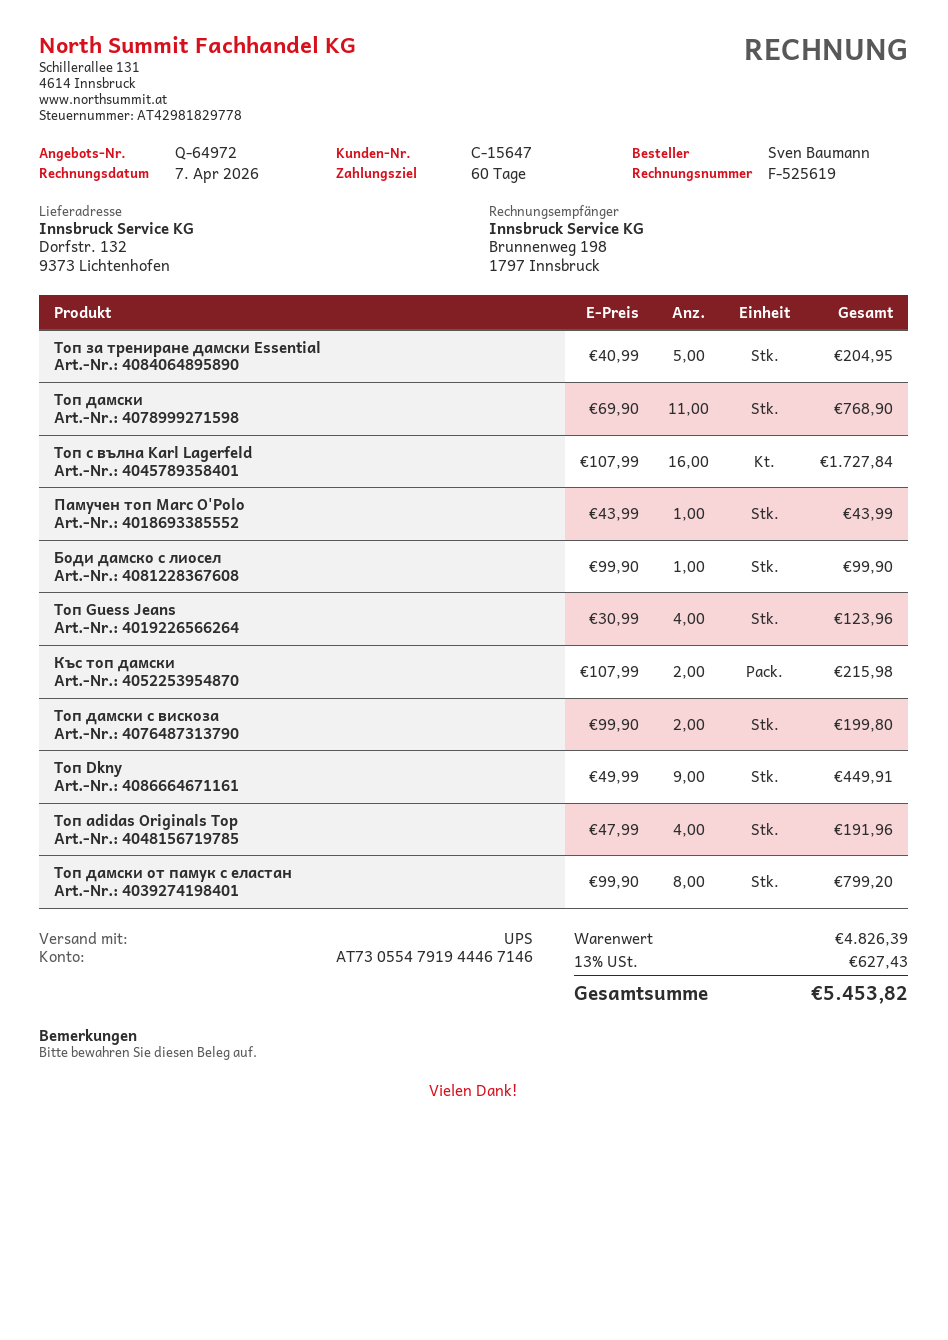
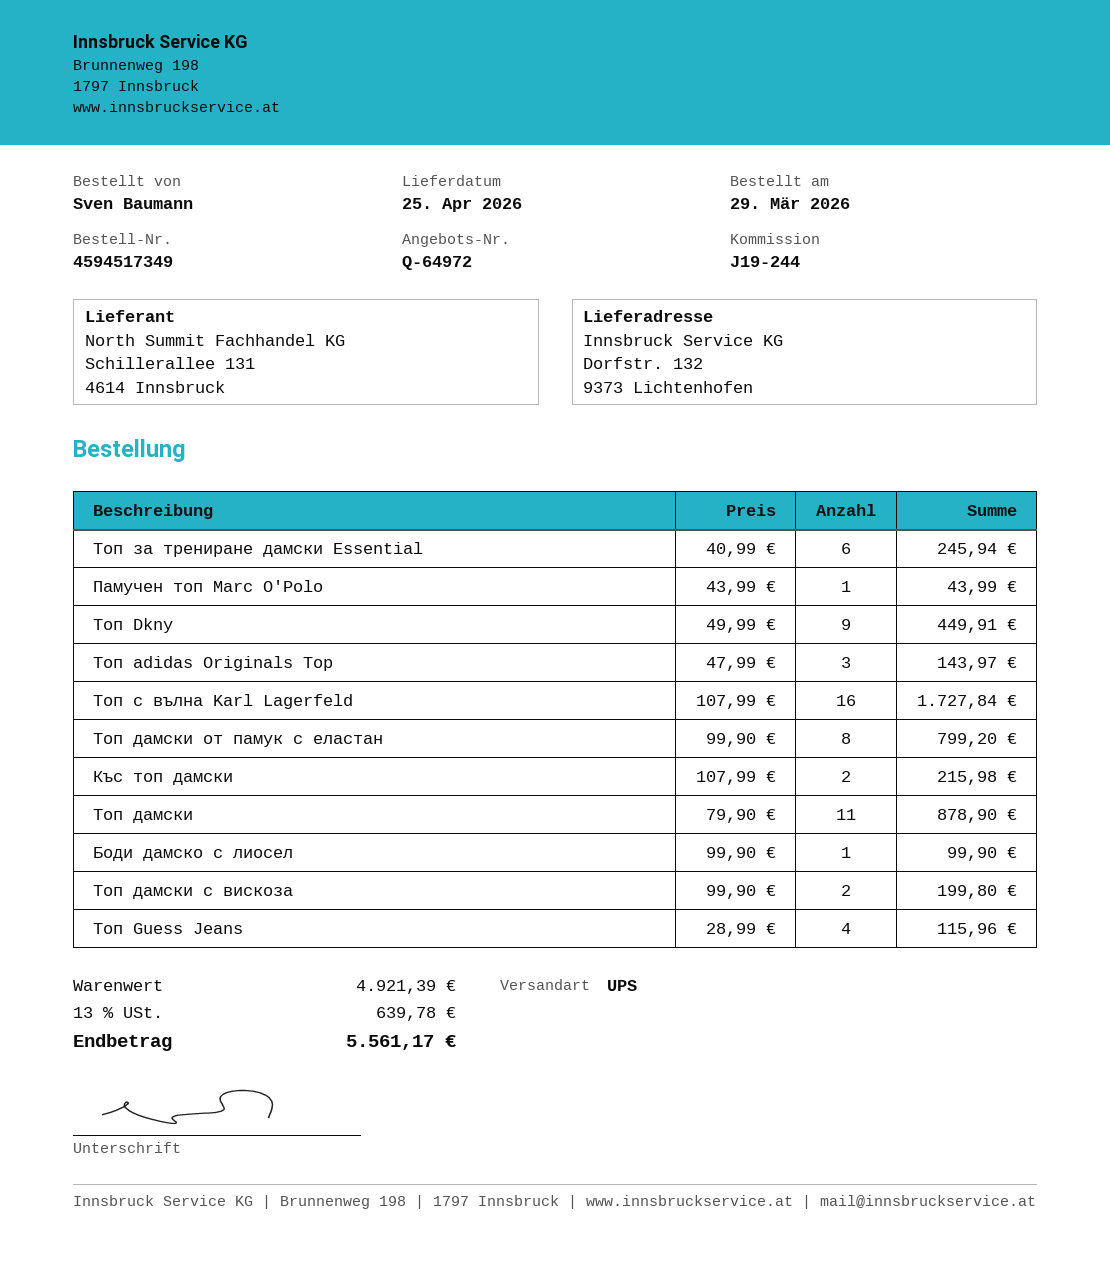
Топ за трениране дамски Essential: 5 x 40.99 = 204.95 -> 6 x 40.99 = 245.94
Топ дамски: 11 x 69.90 = 768.90 -> 11 x 79.90 = 878.90
Топ Guess Jeans: 4 x 30.99 = 123.96 -> 4 x 28.99 = 115.96
Топ adidas Originals Top: 4 x 47.99 = 191.96 -> 3 x 47.99 = 143.97
subtotal: 4826.39 -> 4921.39
tax: 13% = 627.43 -> 13% = 639.78
total: 5453.82 -> 5561.17

